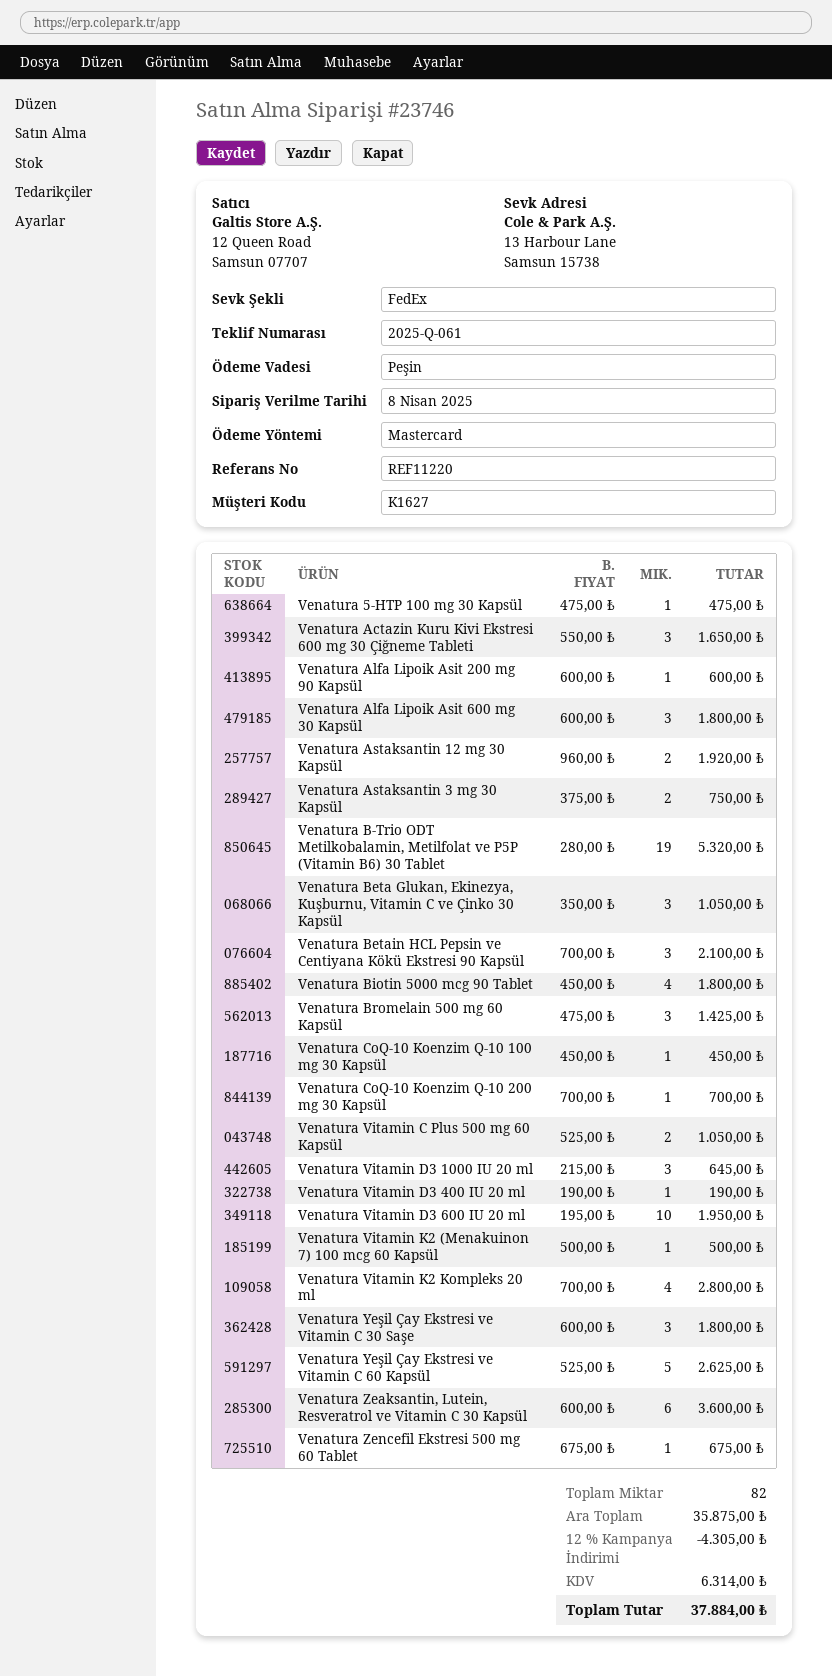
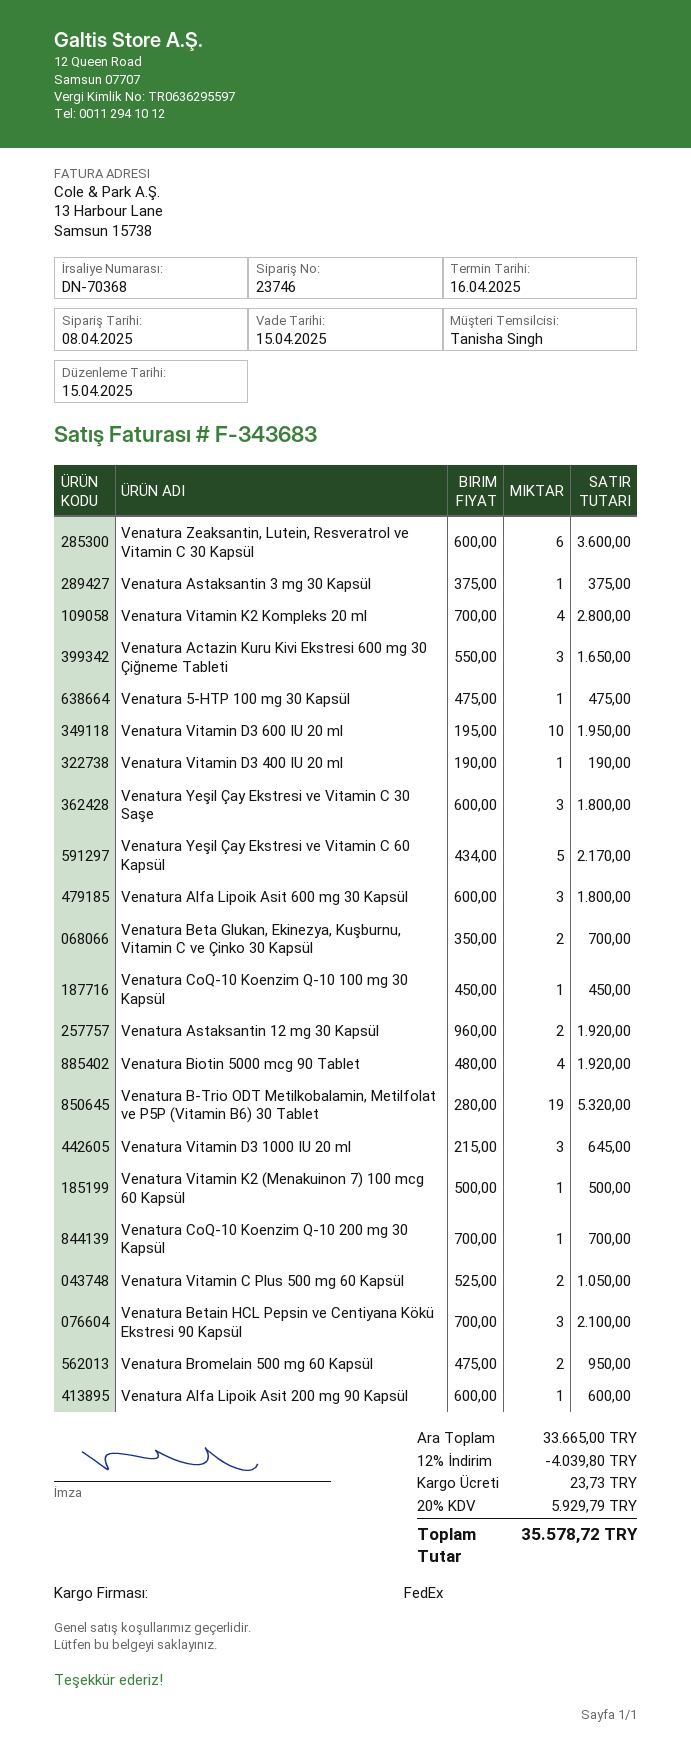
Venatura Astaksantin 3 mg 30 Kapsül: 2 x 375.00 = 750.00 -> 1 x 375.00 = 375.00
Venatura Beta Glukan, Ekinezya, Kuşburnu, Vitamin C ve Çinko 30 Kapsül: 3 x 350.00 = 1050.00 -> 2 x 350.00 = 700.00
Venatura Biotin 5000 mcg 90 Tablet: 4 x 450.00 = 1800.00 -> 4 x 480.00 = 1920.00
Venatura Bromelain 500 mg 60 Kapsül: 3 x 475.00 = 1425.00 -> 2 x 475.00 = 950.00
Venatura Yeşil Çay Ekstresi ve Vitamin C 60 Kapsül: 5 x 525.00 = 2625.00 -> 5 x 434.00 = 2170.00
Venatura Zencefil Ekstresi 500 mg 60 Tablet: 1 x 675.00 = 675.00 -> none
subtotal: 35875.00 -> 33665.00
discount: 12% = 4305.00 -> 12% = 4039.80
shipping: none -> 23.73
tax: 6314.00 -> 5929.79
total: 37884.00 -> 35578.72

